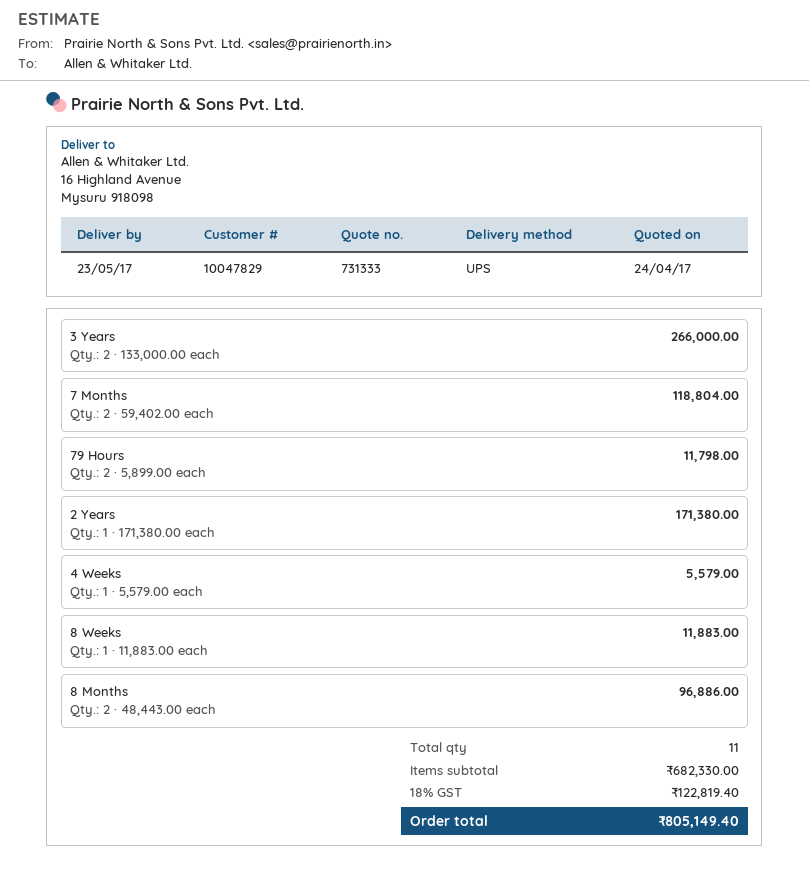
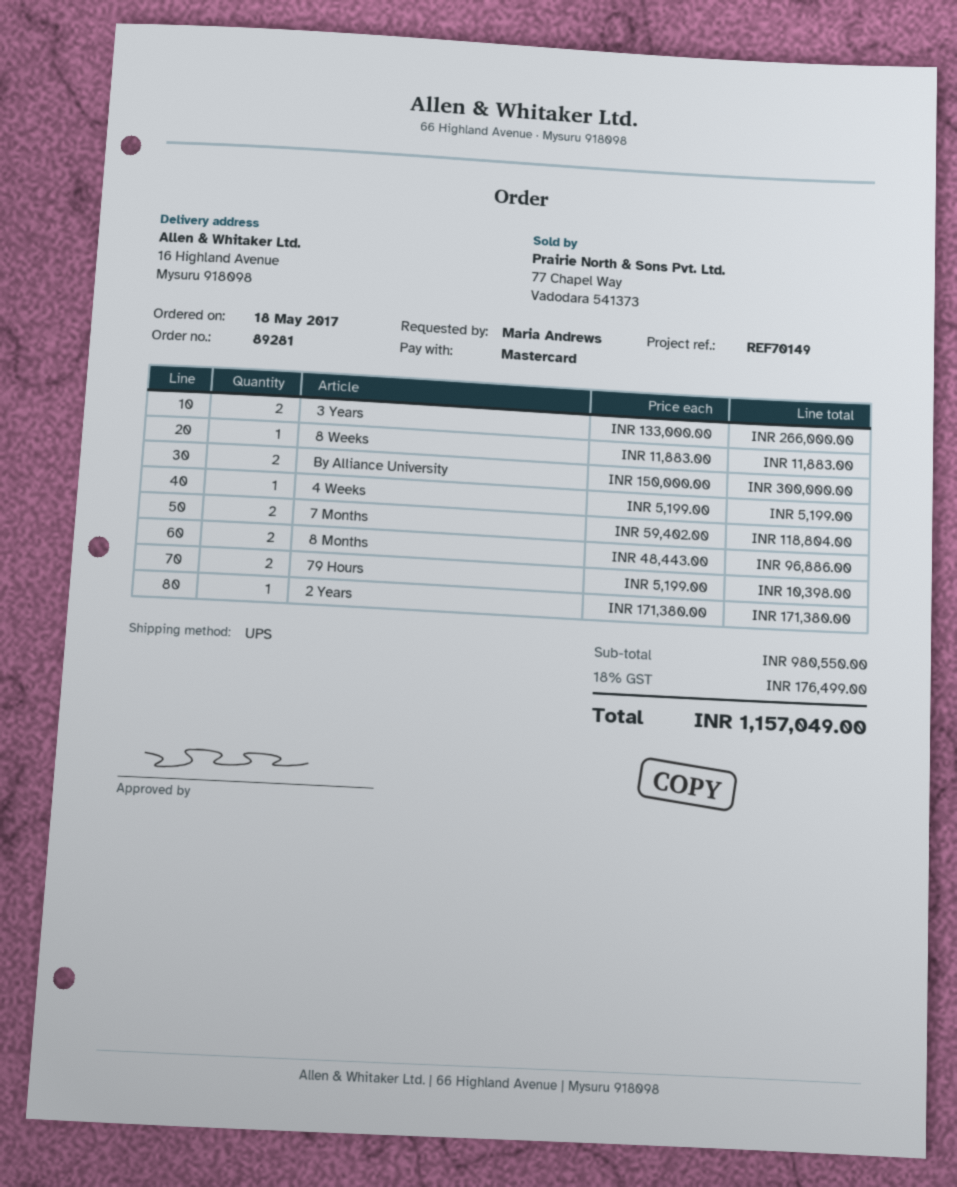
79 Hours: 2 x 5899.00 = 11798.00 -> 2 x 5199.00 = 10398.00
4 Weeks: 1 x 5579.00 = 5579.00 -> 1 x 5199.00 = 5199.00
By Alliance University: none -> 2 x 150000.00 = 300000.00
subtotal: 682330.00 -> 980550.00
tax: 18% = 122819.40 -> 18% = 176499.00
total: 805149.40 -> 1157049.00

